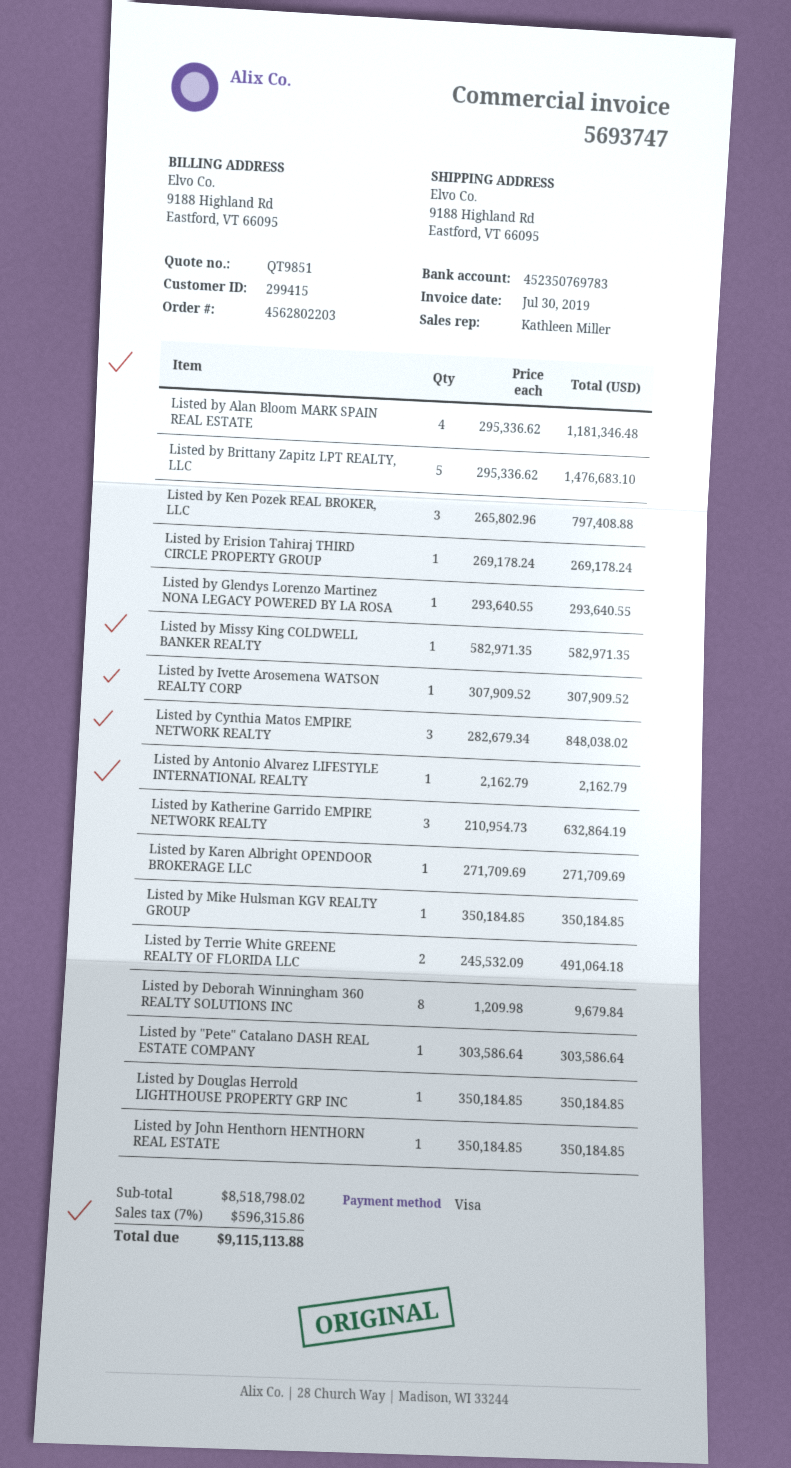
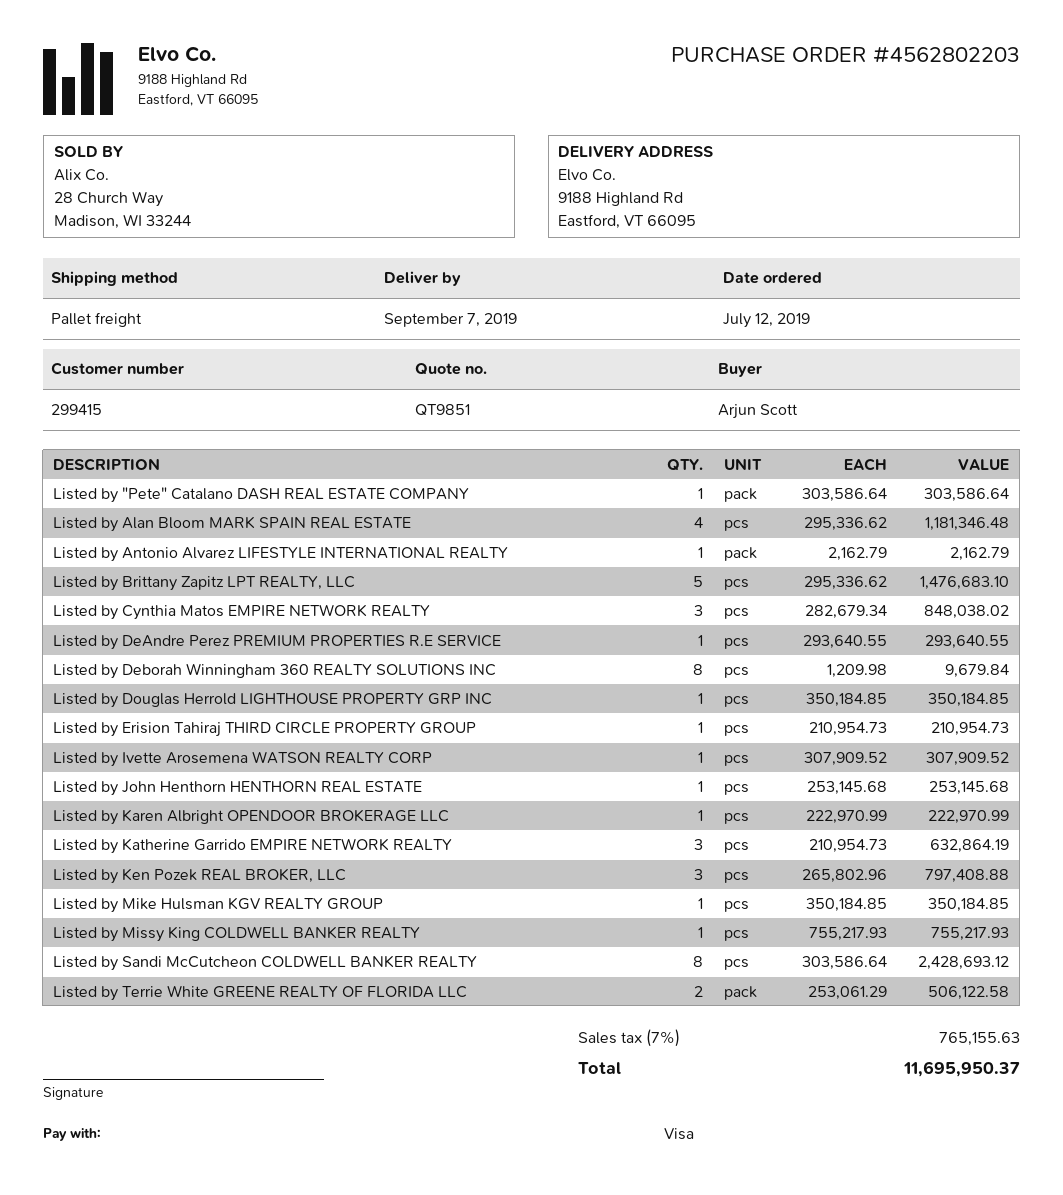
Listed by Erision Tahiraj THIRD CIRCLE PROPERTY GROUP: 1 x 269178.24 = 269178.24 -> 1 x 210954.73 = 210954.73
Listed by Glendys Lorenzo Martinez NONA LEGACY POWERED BY LA ROSA: 1 x 293640.55 = 293640.55 -> none
Listed by Missy King COLDWELL BANKER REALTY: 1 x 582971.35 = 582971.35 -> 1 x 755217.93 = 755217.93
Listed by Karen Albright OPENDOOR BROKERAGE LLC: 1 x 271709.69 = 271709.69 -> 1 x 222970.99 = 222970.99
Listed by Terrie White GREENE REALTY OF FLORIDA LLC: 2 x 245532.09 = 491064.18 -> 2 x 253061.29 = 506122.58
Listed by John Henthorn HENTHORN REAL ESTATE: 1 x 350184.85 = 350184.85 -> 1 x 253145.68 = 253145.68
Listed by DeAndre Perez PREMIUM PROPERTIES R.E SERVICE: none -> 1 x 293640.55 = 293640.55
Listed by Sandi McCutcheon COLDWELL BANKER REALTY: none -> 8 x 303586.64 = 2428693.12
tax: 7% = 596315.86 -> 7% = 765155.63
total: 9115113.88 -> 11695950.37

